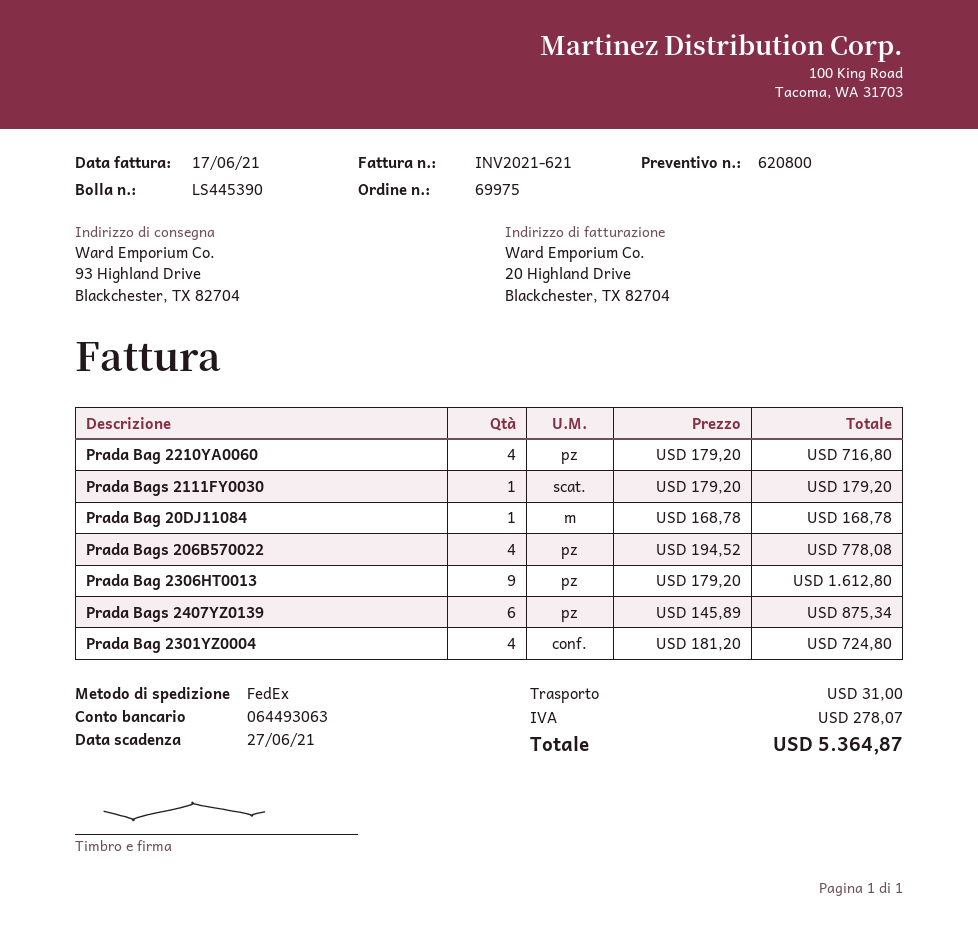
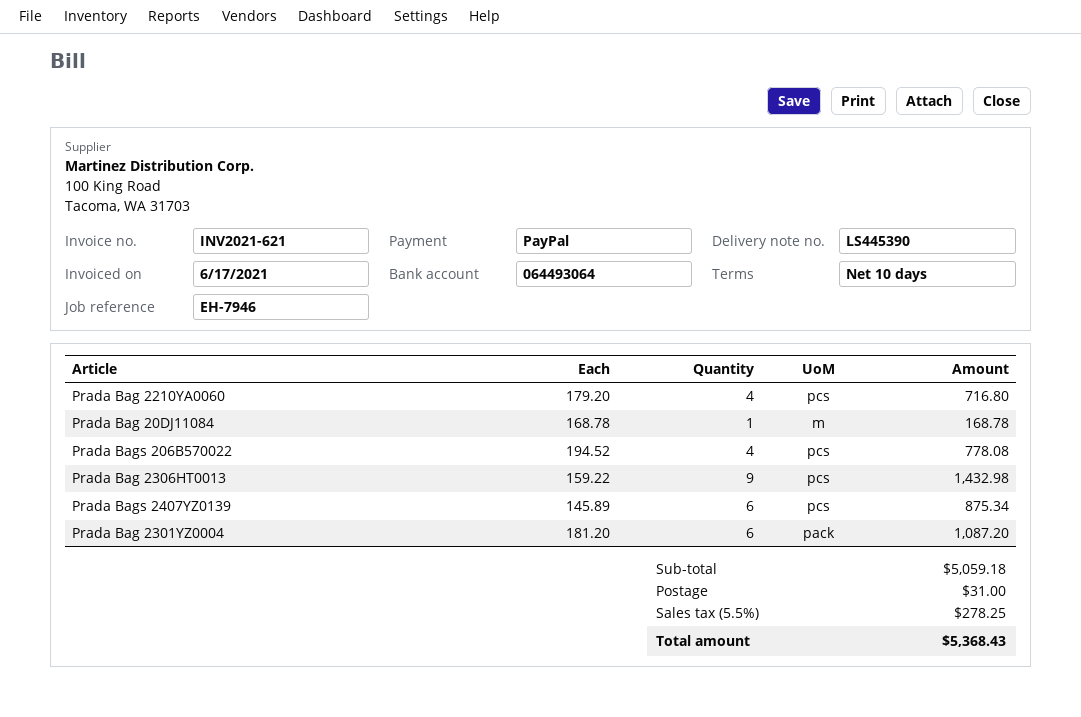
bank account: 064493063 -> 064493064
Prada Bags 2111FY0030: 1 x 179.20 = 179.20 -> none
Prada Bag 2306HT0013: 9 x 179.20 = 1612.80 -> 9 x 159.22 = 1432.98
Prada Bag 2301YZ0004: 4 x 181.20 = 724.80 -> 6 x 181.20 = 1087.20
tax: 278.07 -> 278.25
total: 5364.87 -> 5368.43

